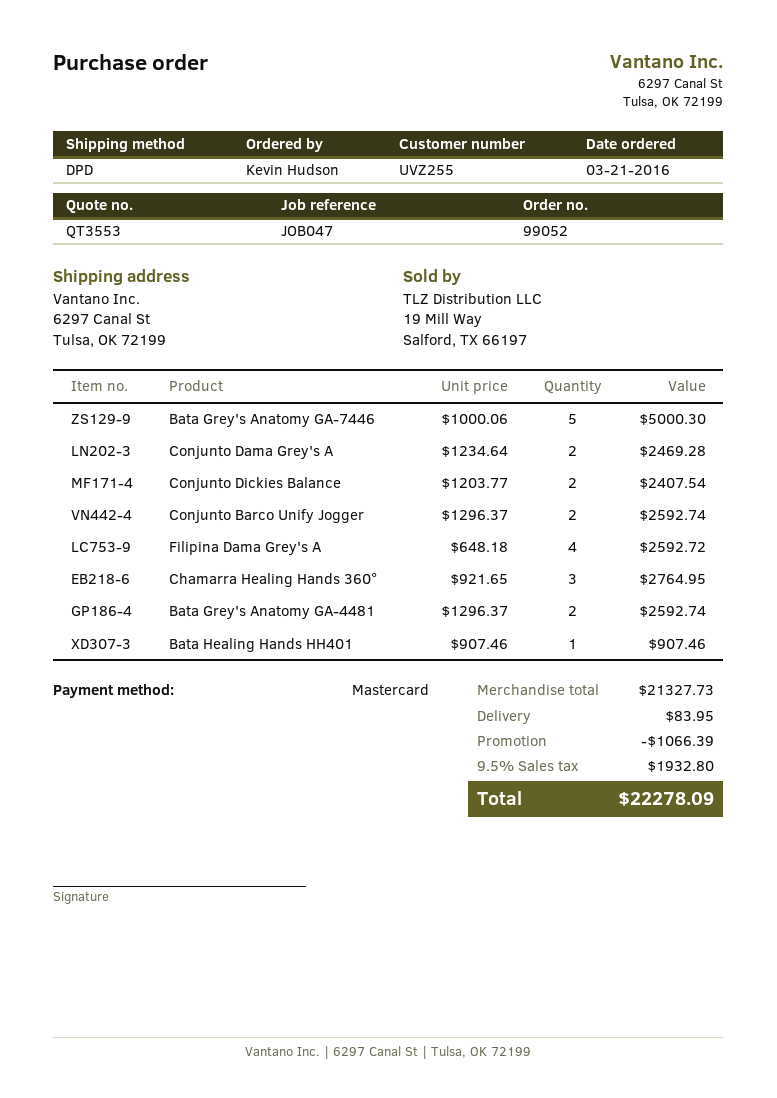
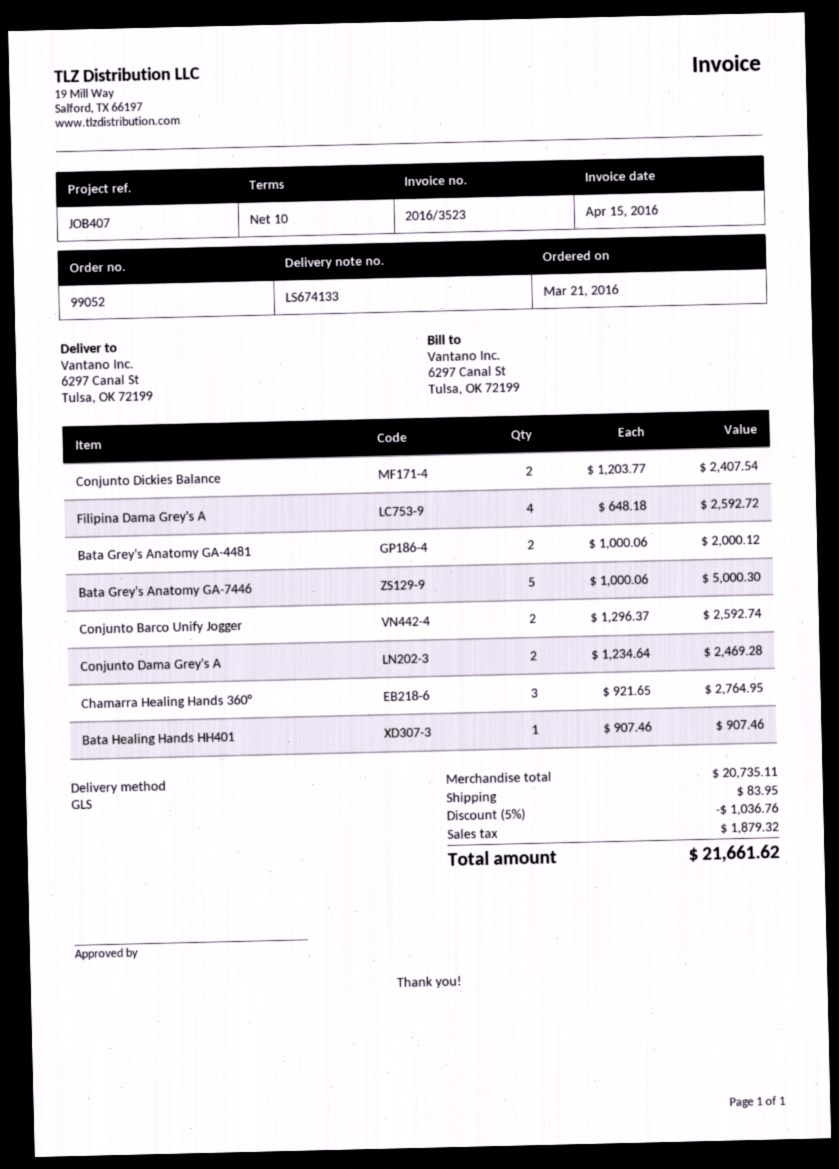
reference: JOB047 -> JOB407
shipping method: DPD -> GLS
Bata Grey's Anatomy GA-4481: 2 x 1296.37 = 2592.74 -> 2 x 1000.06 = 2000.12
subtotal: 21327.73 -> 20735.11
discount: 1066.39 -> 1036.76
tax: 1932.80 -> 1879.32
total: 22278.09 -> 21661.62

